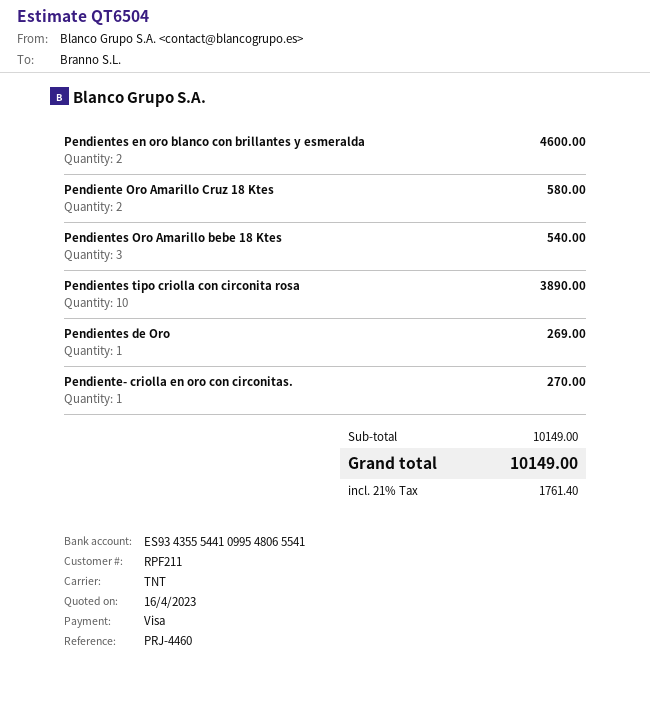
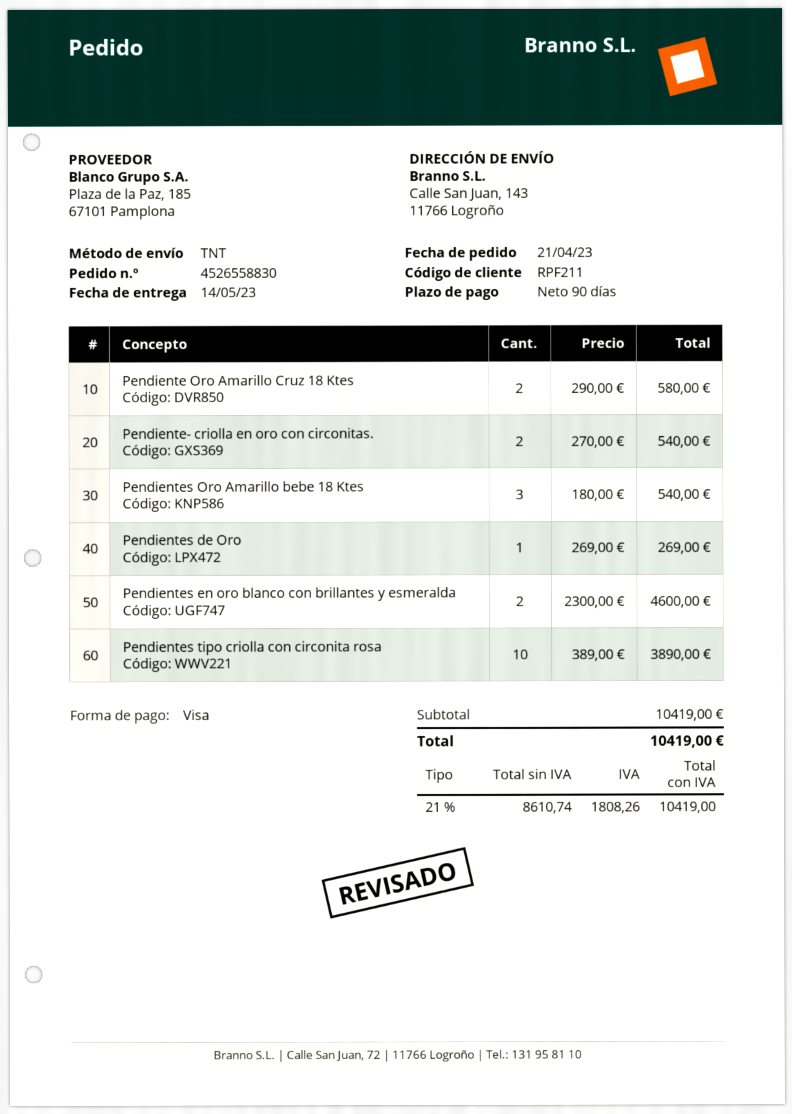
Pendiente- criolla en oro con circonitas.: 1 for 270.00 -> 2 for 540.00
subtotal: 10149.00 -> 10419.00
tax: 21% = 1761.40 -> 21% = 1808.26
total: 10149.00 -> 10419.00

